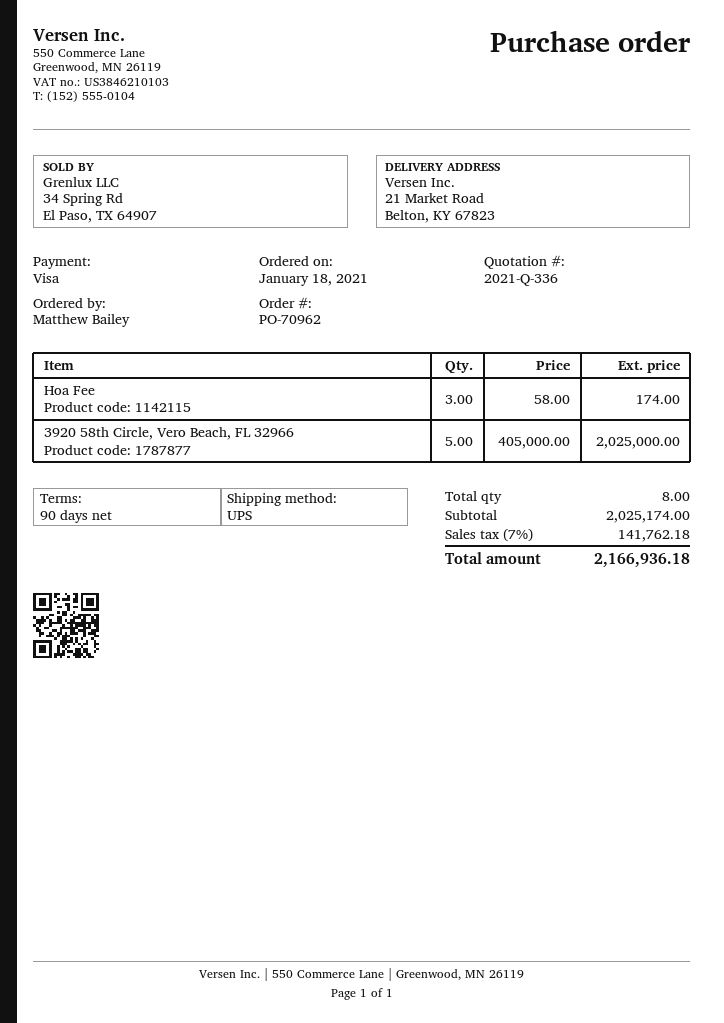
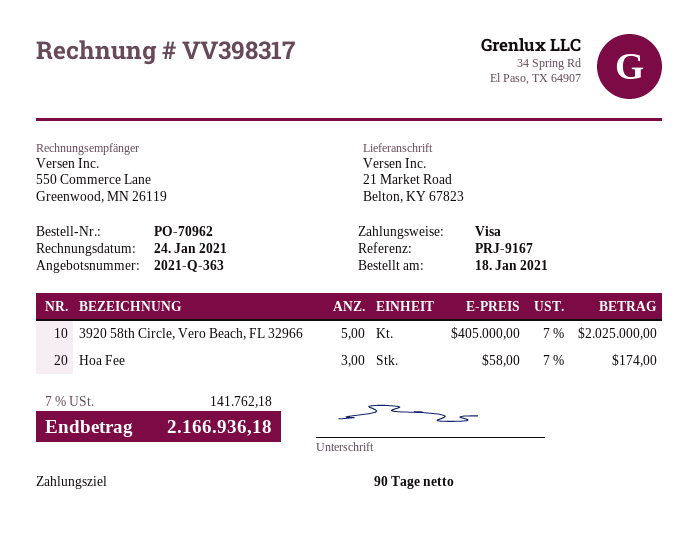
quote number: 2021-Q-336 -> 2021-Q-363

